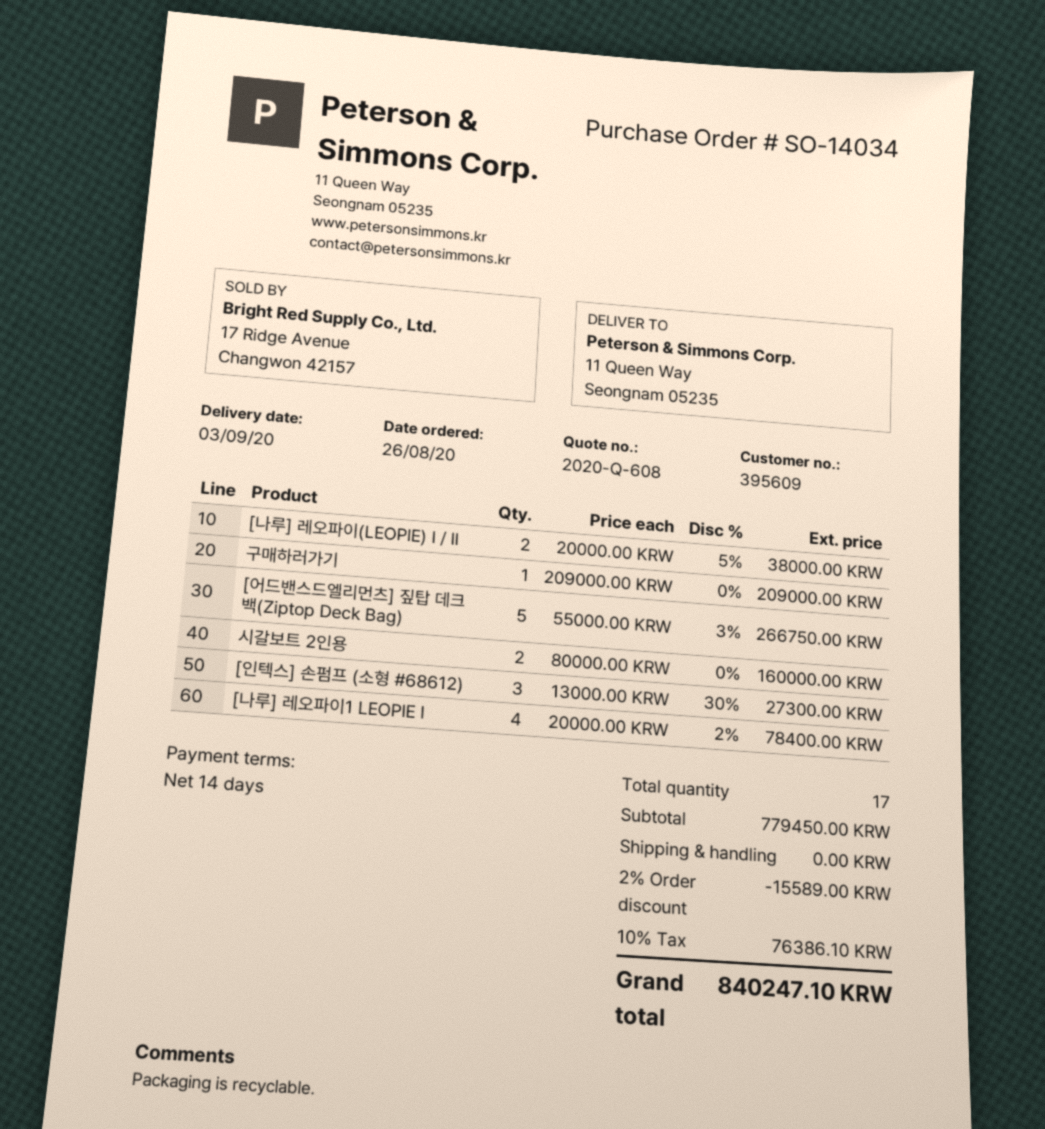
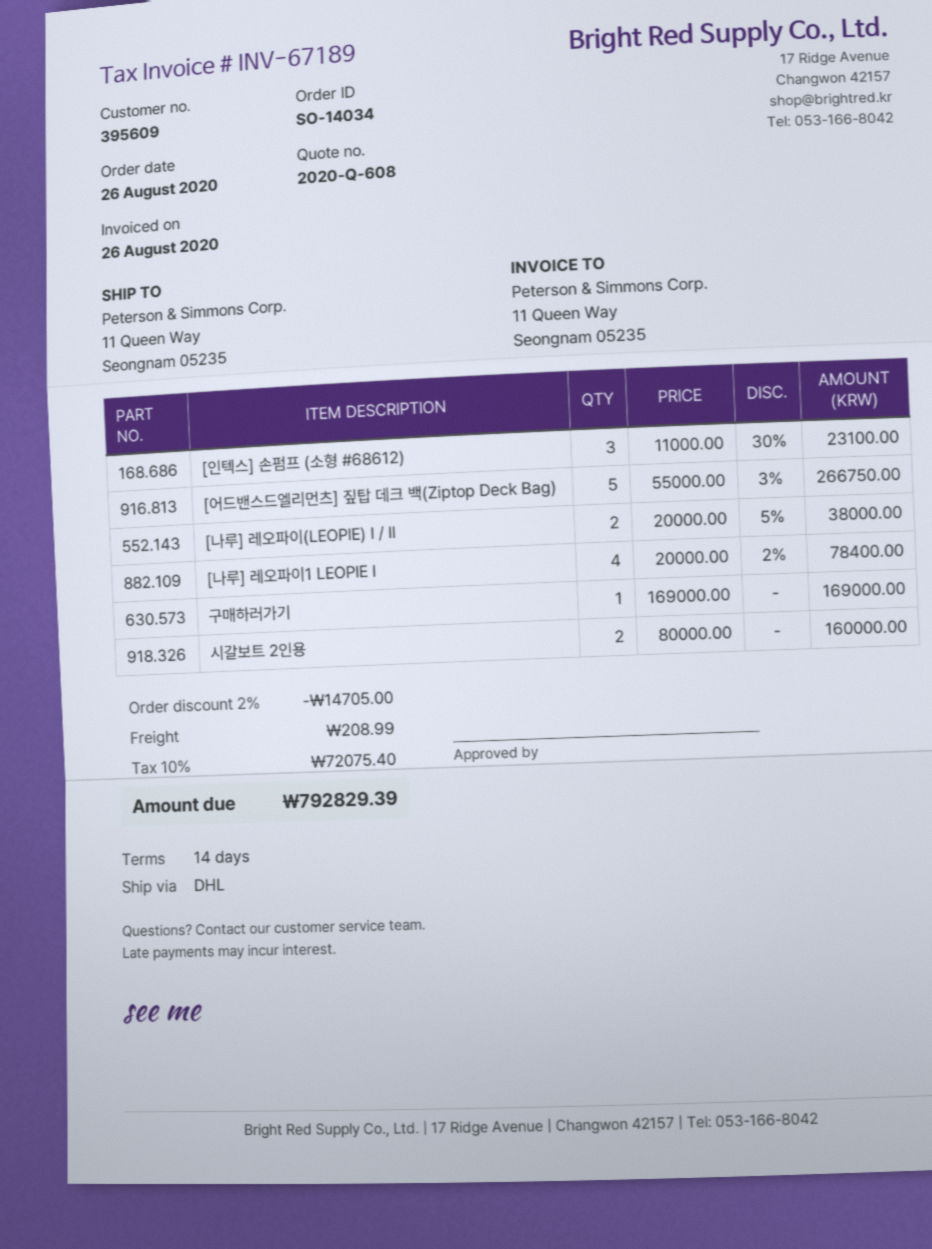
구매하러가기: 1 x 209000.00 = 209000.00 -> 1 x 169000.00 = 169000.00
[인텍스] 손펌프 (소형 #68612): 3 x 13000.00 - 30% = 27300.00 -> 3 x 11000.00 - 30% = 23100.00
discount: 2% = 15589.00 -> 2% = 14705.00
shipping: 0.00 -> 208.99
tax: 10% = 76386.10 -> 10% = 72075.40
total: 840247.10 -> 792829.39

